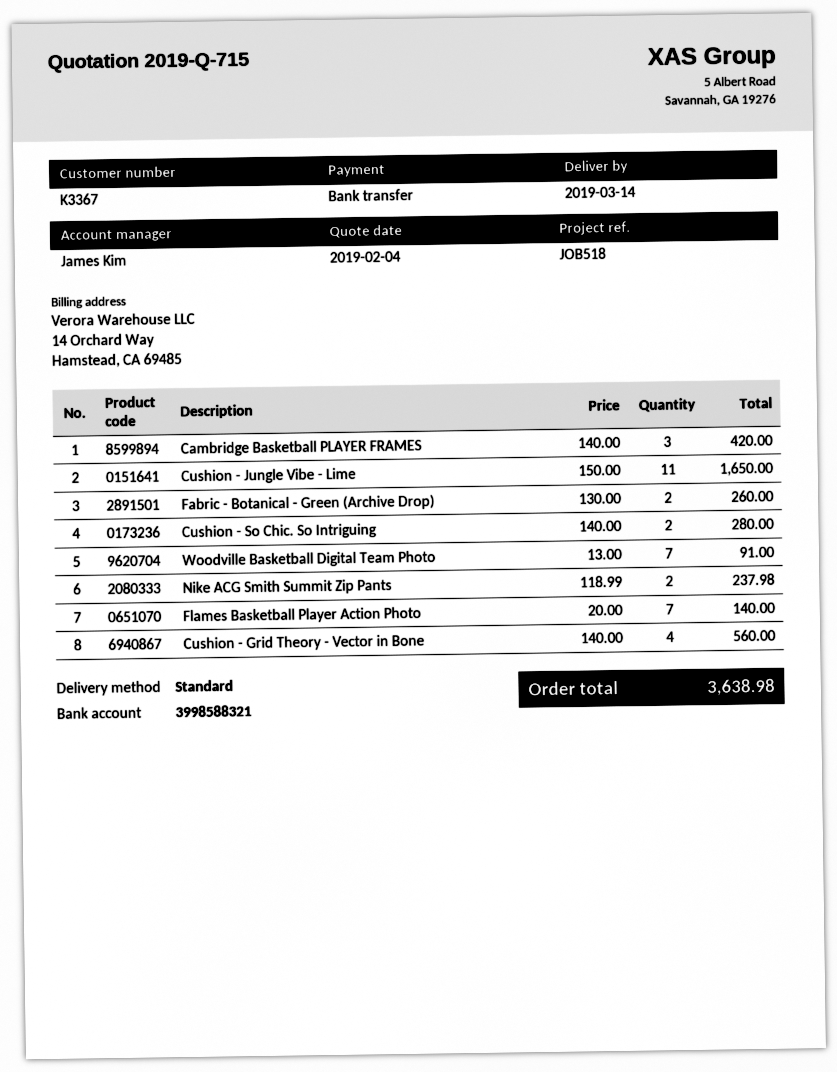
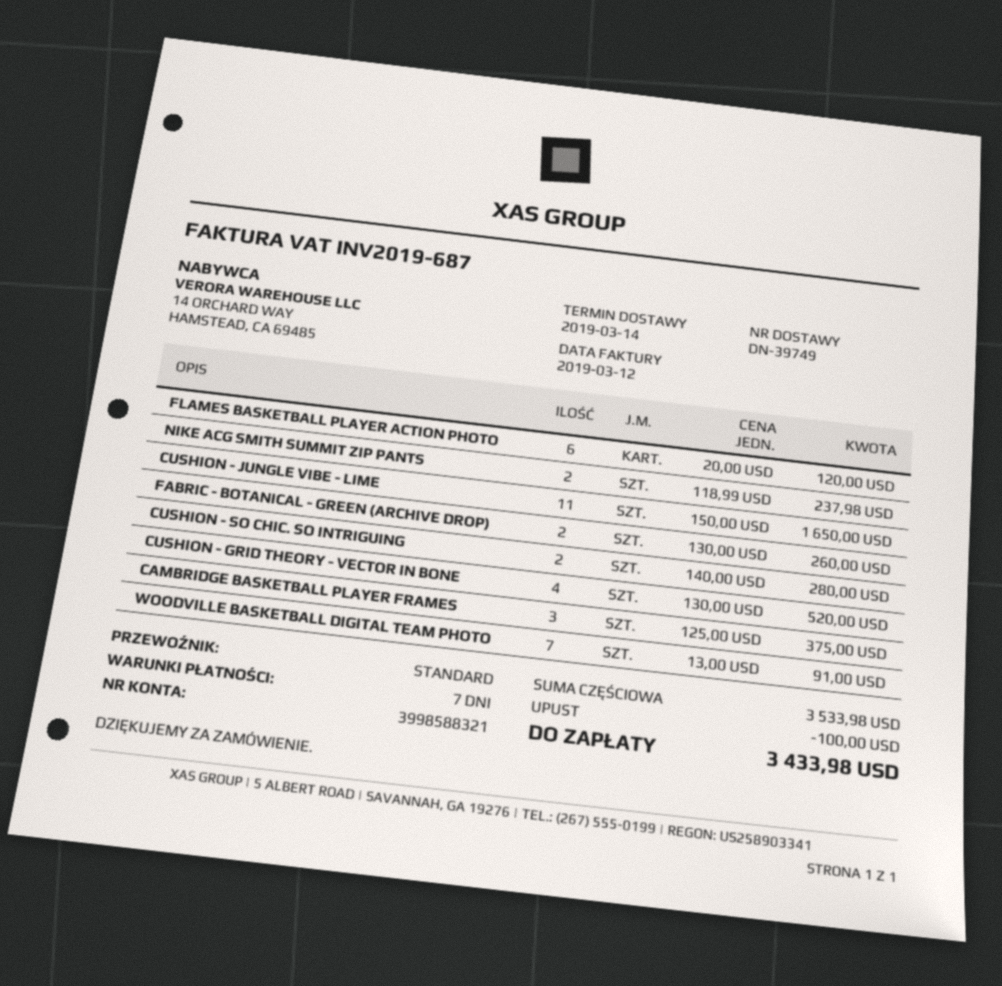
Cambridge Basketball PLAYER FRAMES: 3 x 140.00 = 420.00 -> 3 x 125.00 = 375.00
Flames Basketball Player Action Photo: 7 x 20.00 = 140.00 -> 6 x 20.00 = 120.00
Cushion - Grid Theory - Vector in Bone: 4 x 140.00 = 560.00 -> 4 x 130.00 = 520.00
discount: none -> 100.00
total: 3638.98 -> 3433.98

